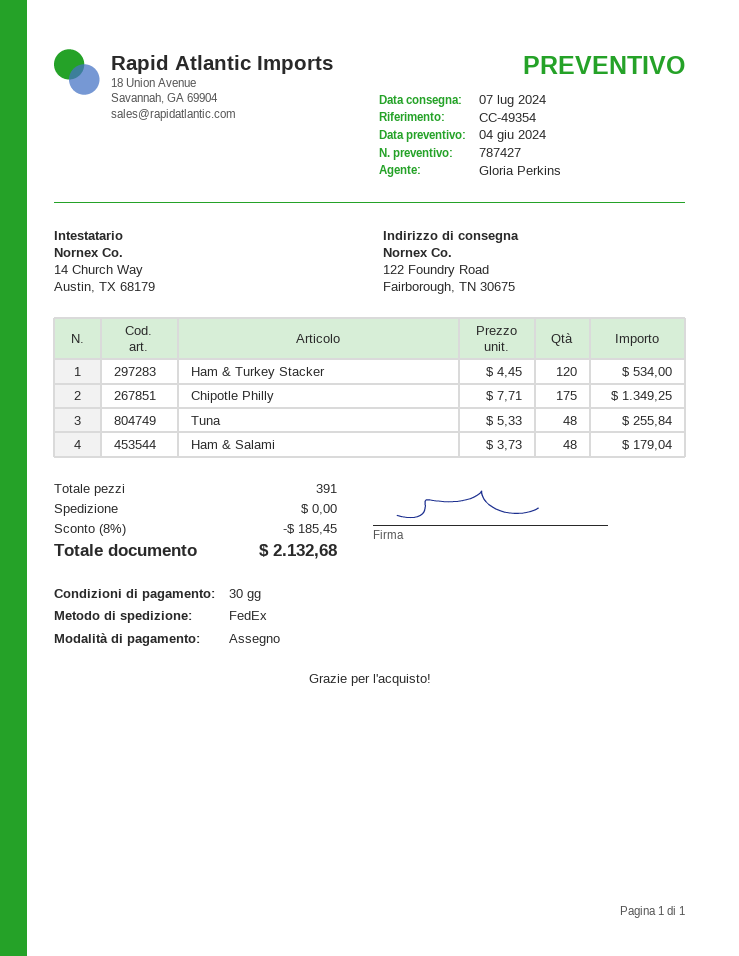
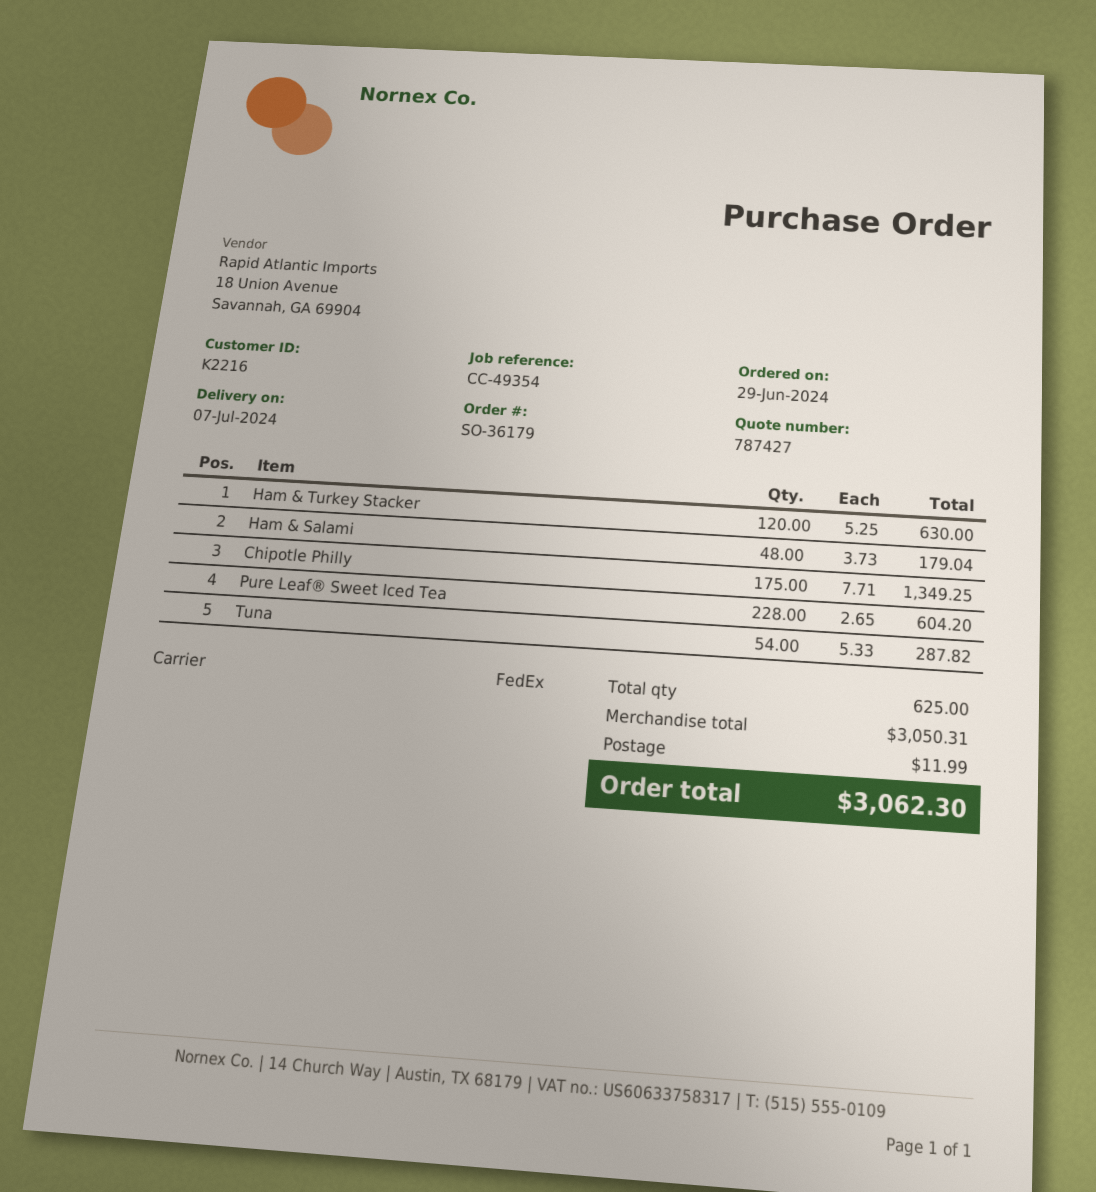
Ham & Turkey Stacker: 120 x 4.45 = 534.00 -> 120 x 5.25 = 630.00
Tuna: 48 x 5.33 = 255.84 -> 54 x 5.33 = 287.82
Pure Leaf® Sweet Iced Tea: none -> 228 x 2.65 = 604.20
total quantity: 391 -> 625
discount: 8% = 185.45 -> none
shipping: 0.00 -> 11.99
total: 2132.68 -> 3062.30

